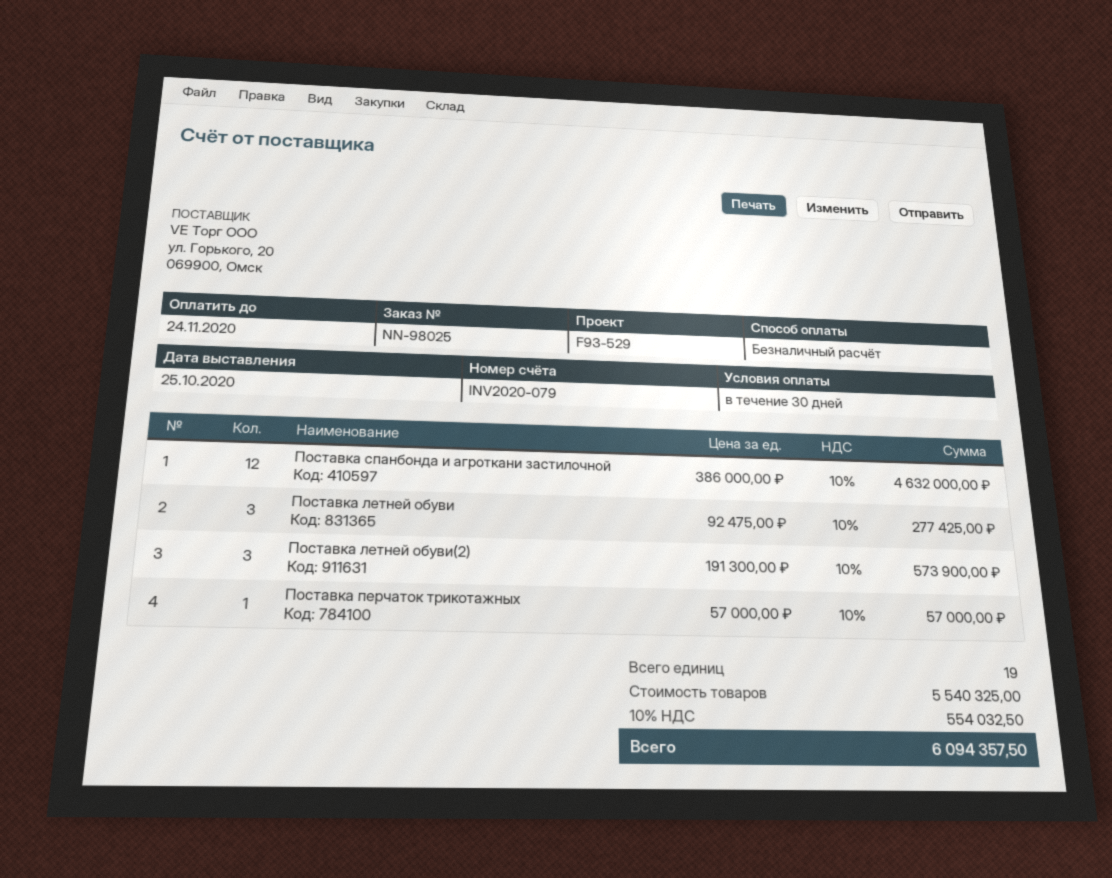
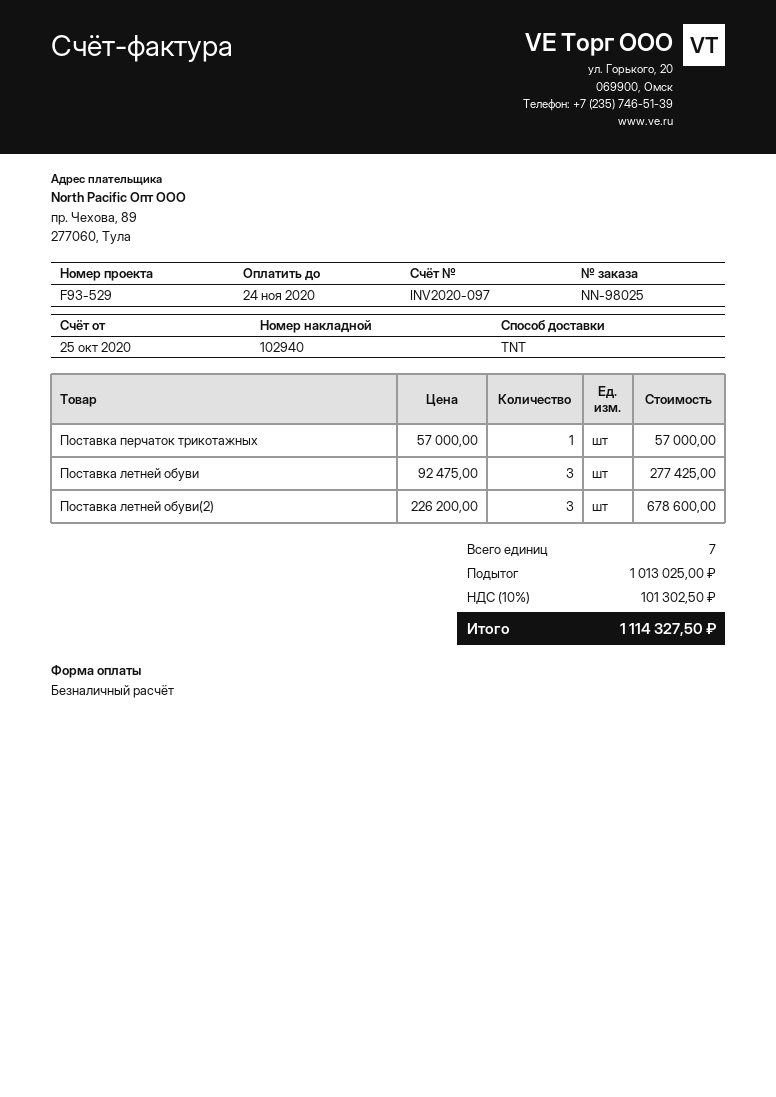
invoice number: INV2020-079 -> INV2020-097
Поставка спанбонда и агроткани застилочной: 12 x 386000.00 = 4632000.00 -> none
Поставка летней обуви(2): 3 x 191300.00 = 573900.00 -> 3 x 226200.00 = 678600.00
total quantity: 19 -> 7
subtotal: 5540325.00 -> 1013025.00
tax: 10% = 554032.50 -> 10% = 101302.50
total: 6094357.50 -> 1114327.50

